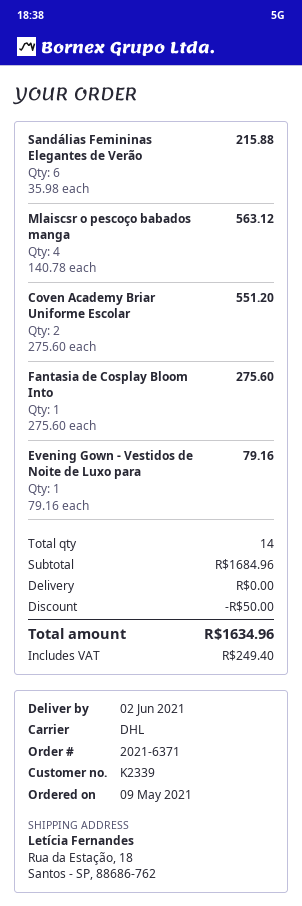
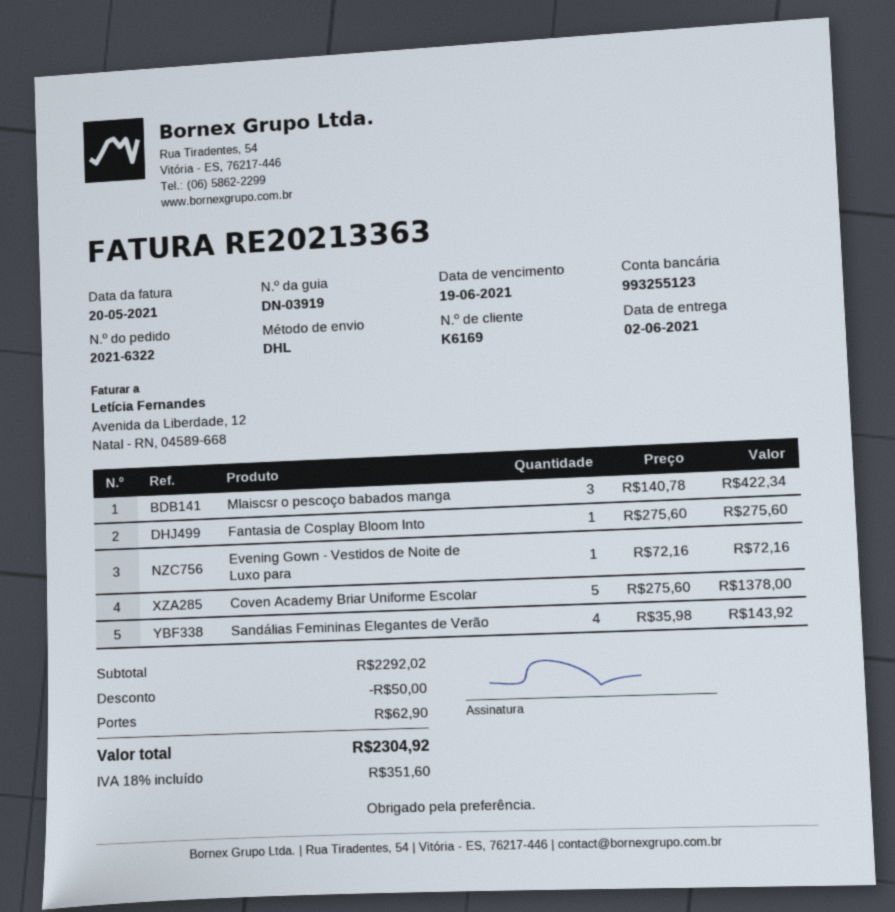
order number: 2021-6371 -> 2021-6322
customer number: K2339 -> K6169
Sandálias Femininas Elegantes de Verão: 6 x 35.98 = 215.88 -> 4 x 35.98 = 143.92
Mlaiscsr o pescoço babados manga: 4 x 140.78 = 563.12 -> 3 x 140.78 = 422.34
Coven Academy Briar Uniforme Escolar: 2 x 275.60 = 551.20 -> 5 x 275.60 = 1378.00
Evening Gown - Vestidos de Noite de Luxo para: 1 x 79.16 = 79.16 -> 1 x 72.16 = 72.16
subtotal: 1684.96 -> 2292.02
shipping: 0.00 -> 62.90
tax: 249.40 -> 351.60
total: 1634.96 -> 2304.92

